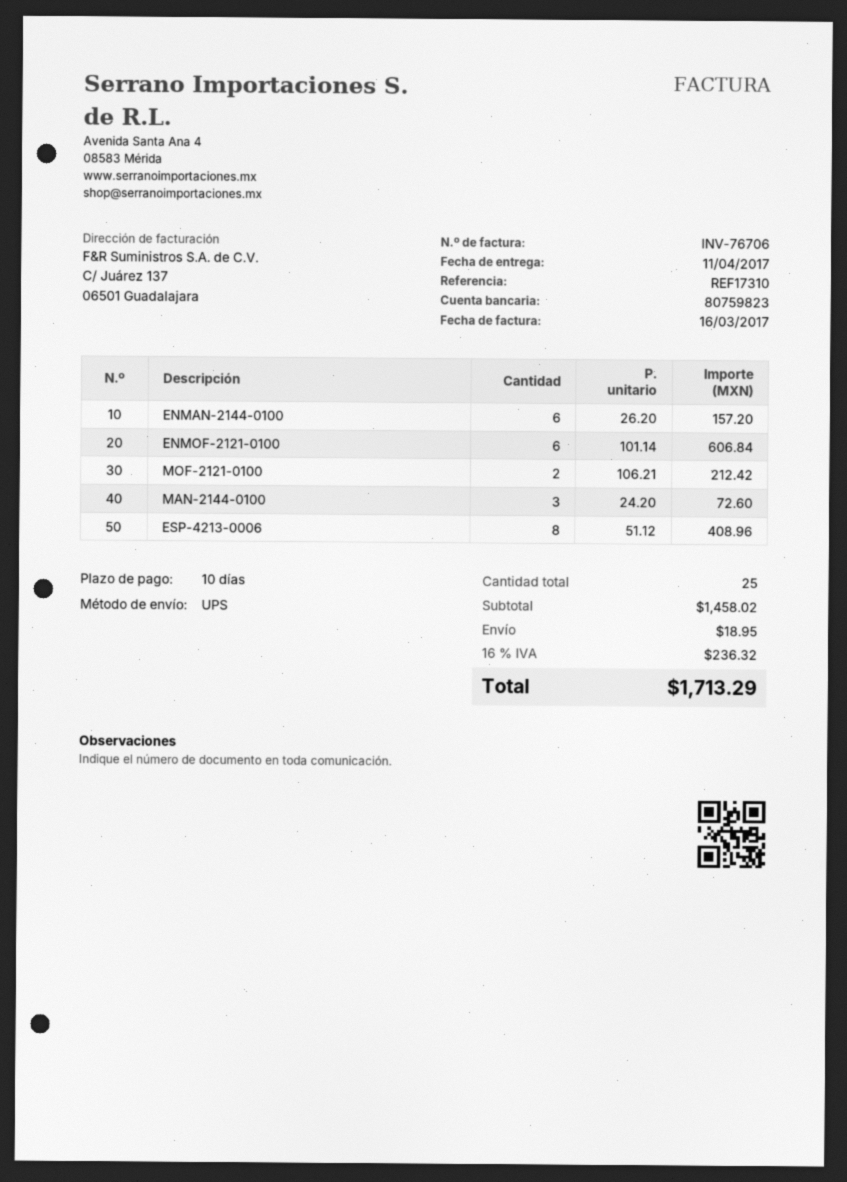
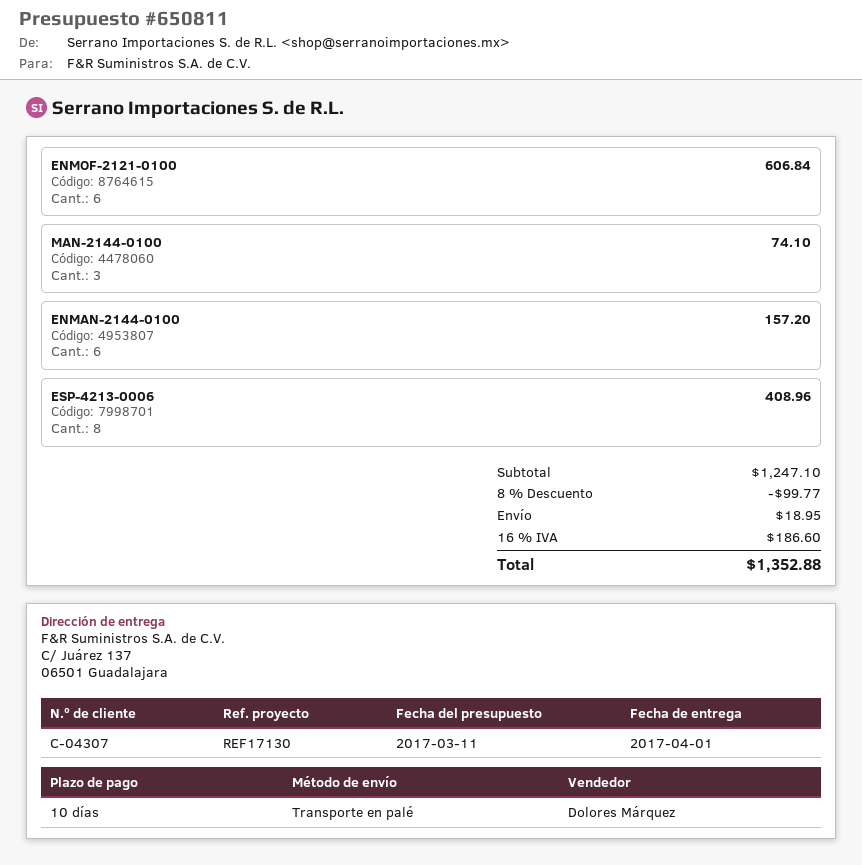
delivery date: 2017-04-11 -> 2017-04-01
reference: REF17310 -> REF17130
shipping method: UPS -> pallet freight
MOF-2121-0100: 2 for 212.42 -> none
MAN-2144-0100: 3 for 72.60 -> 3 for 74.10
subtotal: 1458.02 -> 1247.10
discount: none -> 8% = 99.77
tax: 16% = 236.32 -> 16% = 186.60
total: 1713.29 -> 1352.88

